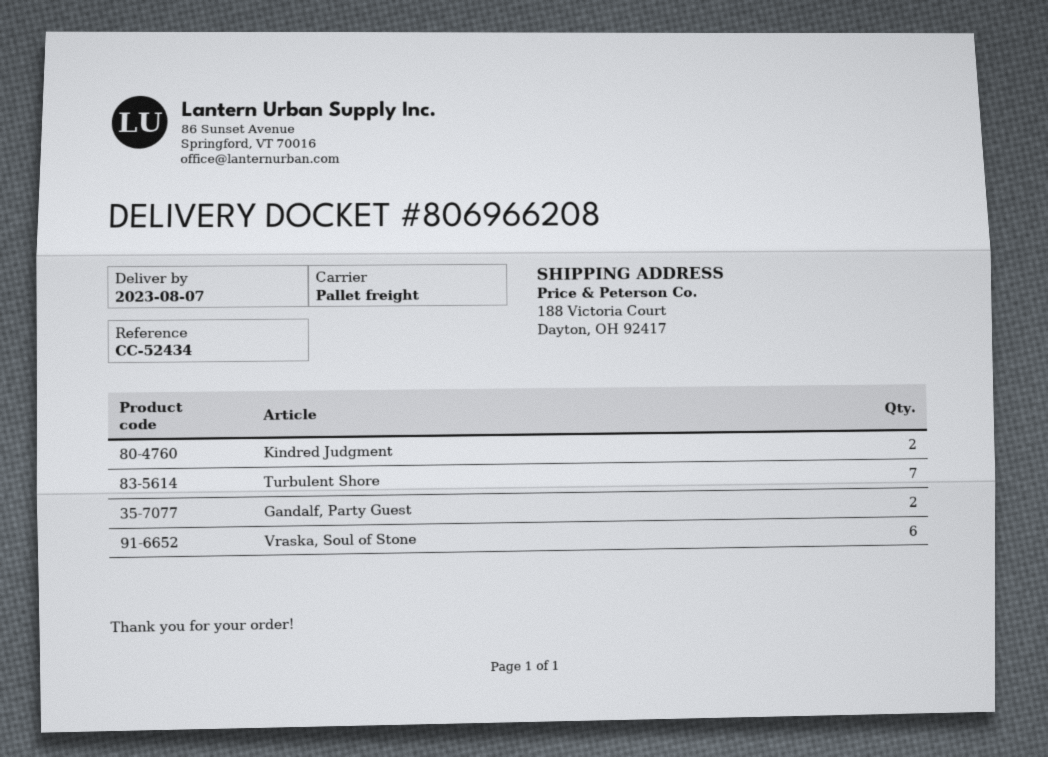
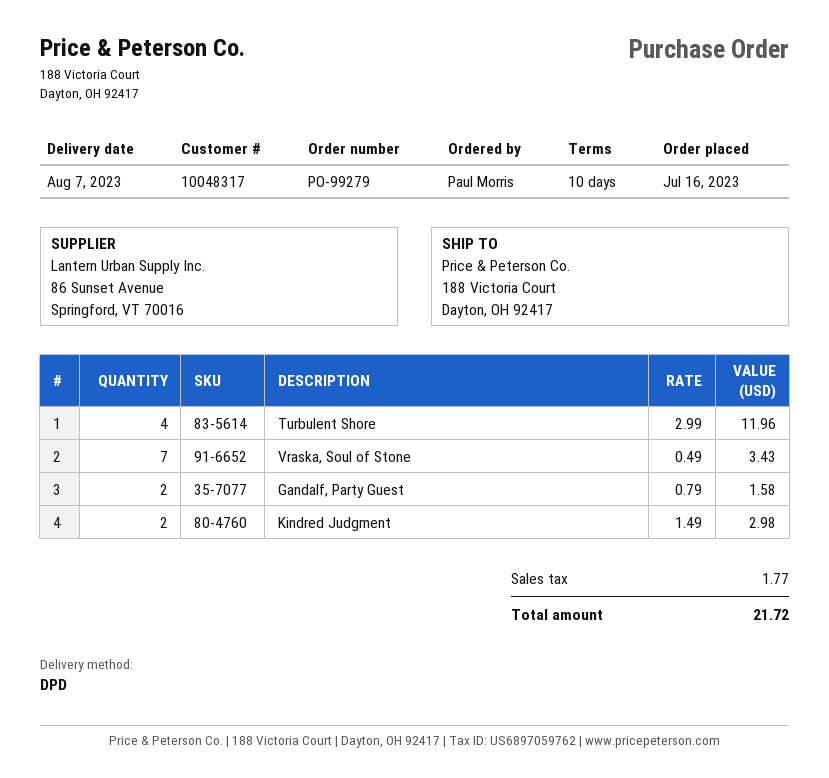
shipping method: pallet freight -> DPD
Turbulent Shore: 7 -> 4
Vraska, Soul of Stone: 6 -> 7

